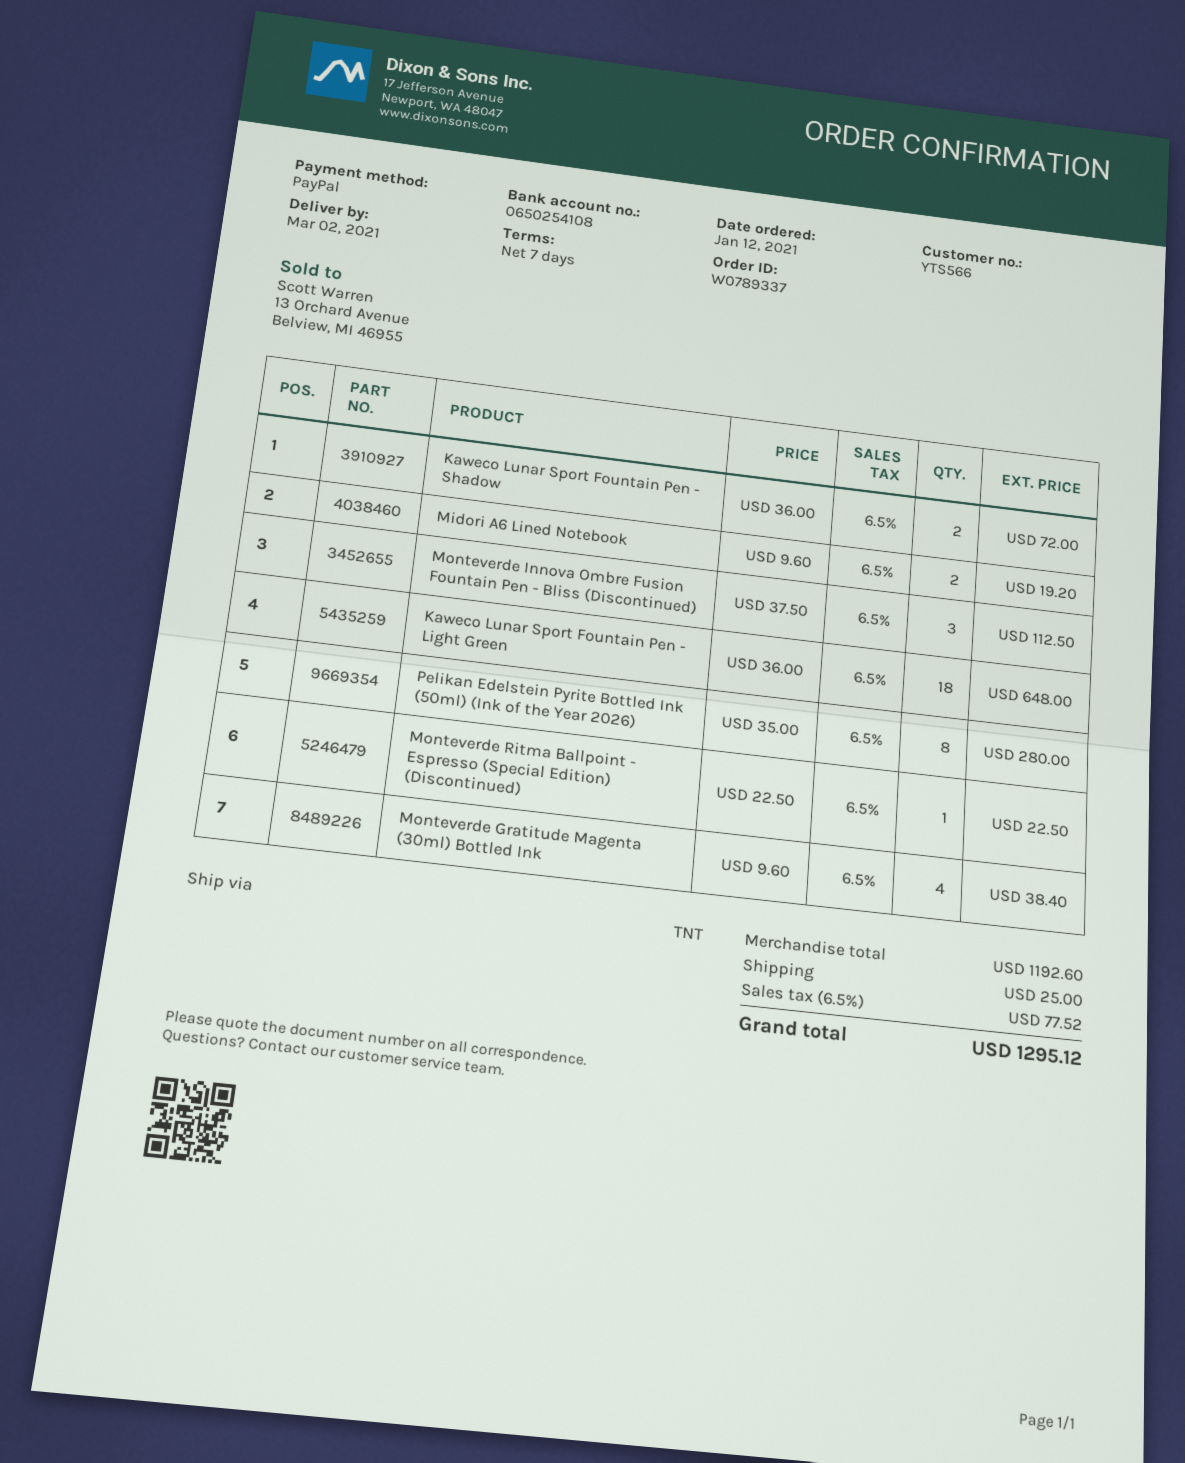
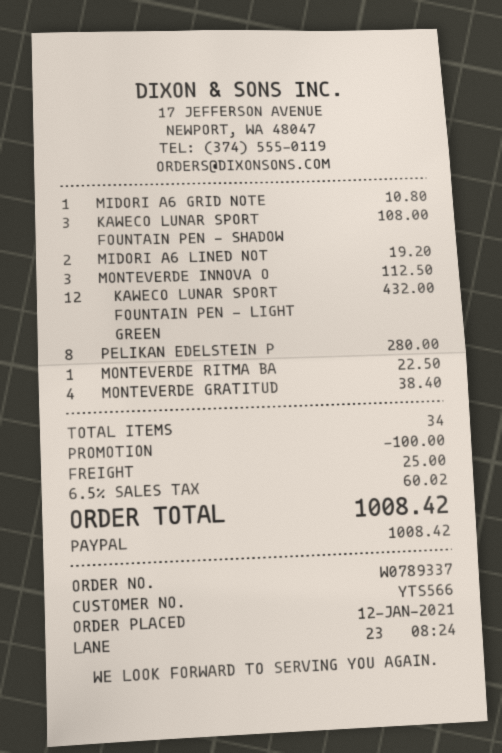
Kaweco Lunar Sport Fountain Pen - Shadow: 2 for 72.00 -> 3 for 108.00
Kaweco Lunar Sport Fountain Pen - Light Green: 18 for 648.00 -> 12 for 432.00
MIDORI A6 GRID NOTE: none -> 1 for 10.80
discount: none -> 100.00
tax: 6.5% = 77.52 -> 6.5% = 60.02
total: 1295.12 -> 1008.42

